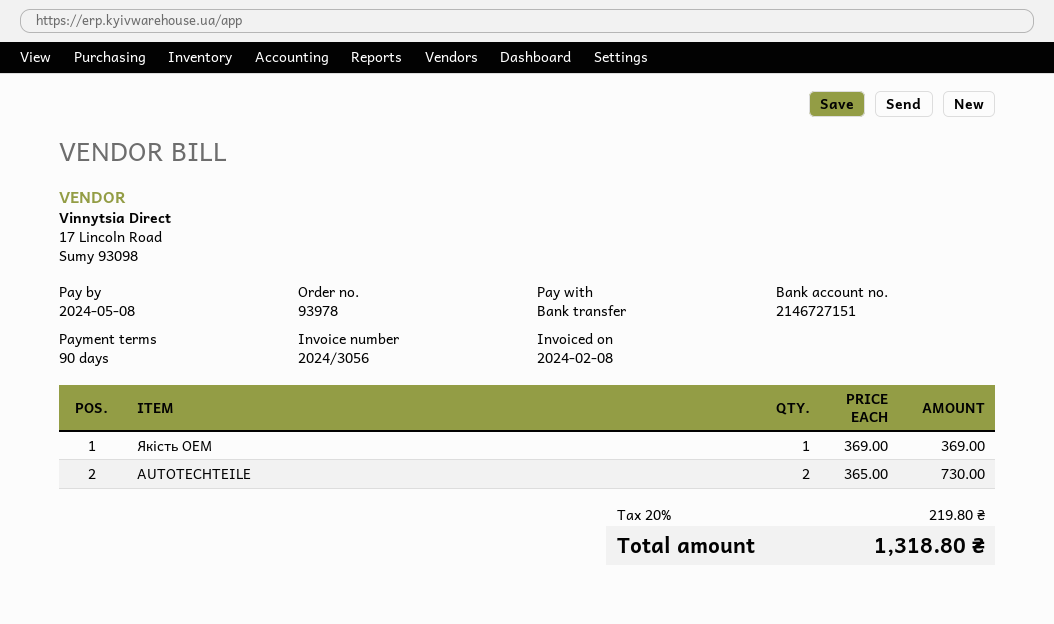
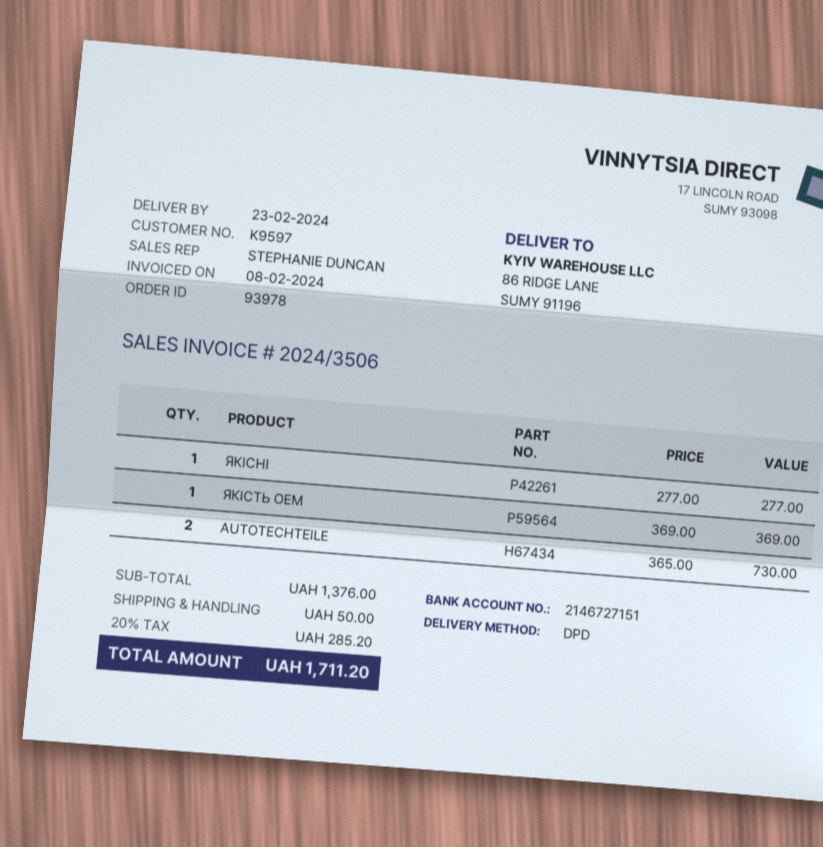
invoice number: 2024/3056 -> 2024/3506
ЯКІСНІ: none -> 1 x 277.00 = 277.00
shipping: none -> 50.00
tax: 20% = 219.80 -> 20% = 285.20
total: 1318.80 -> 1711.20

